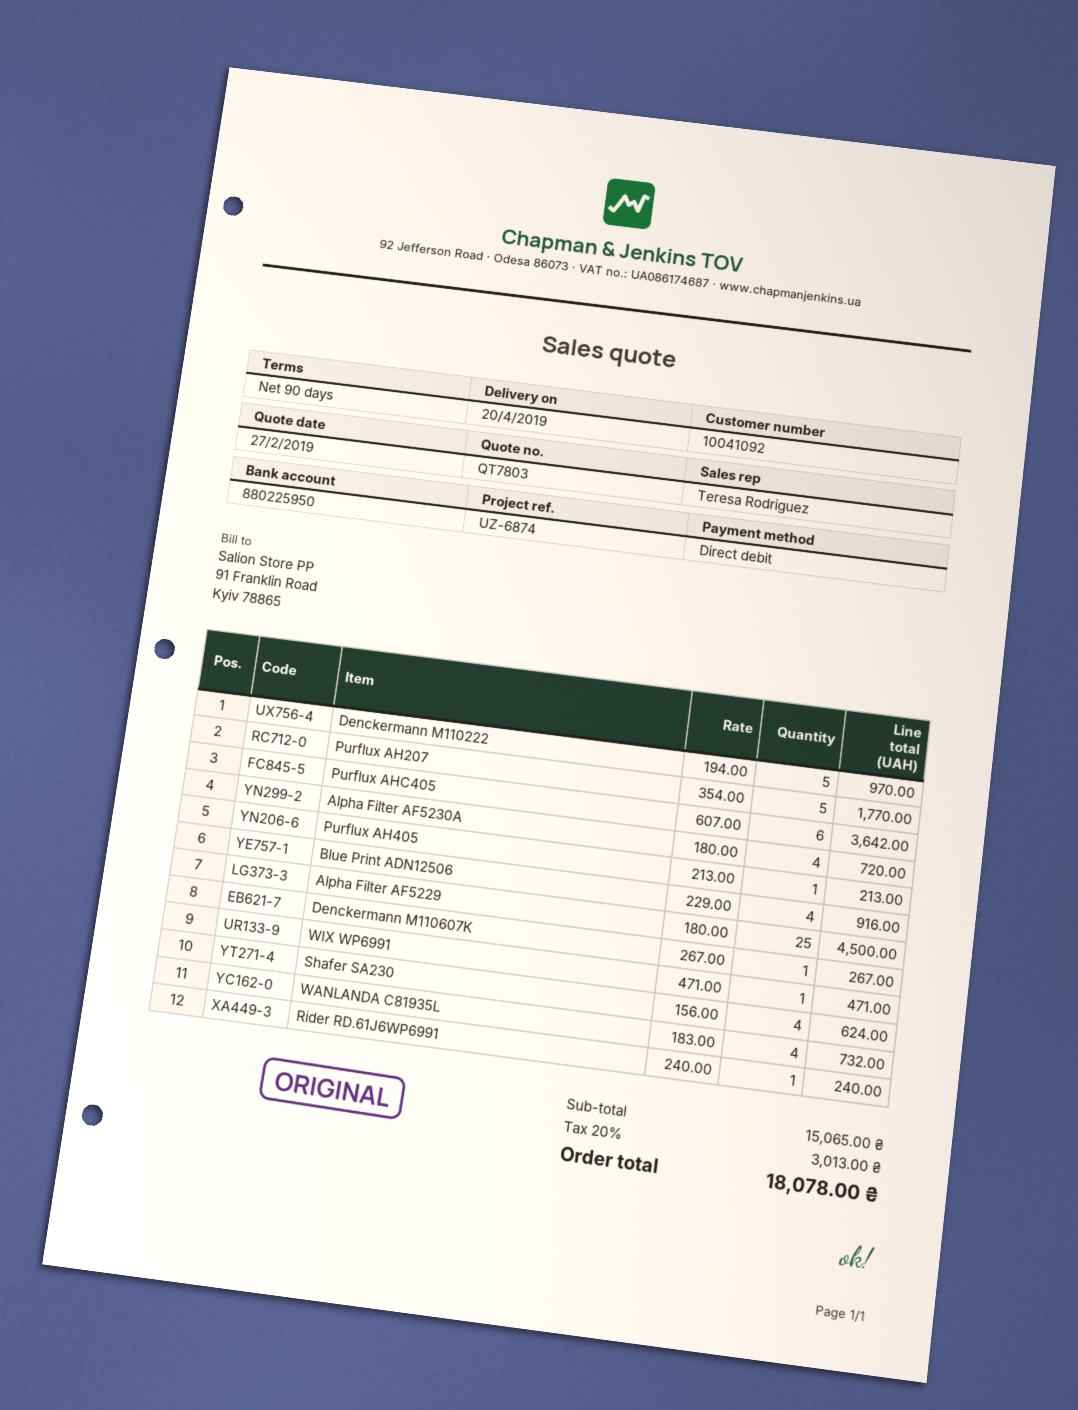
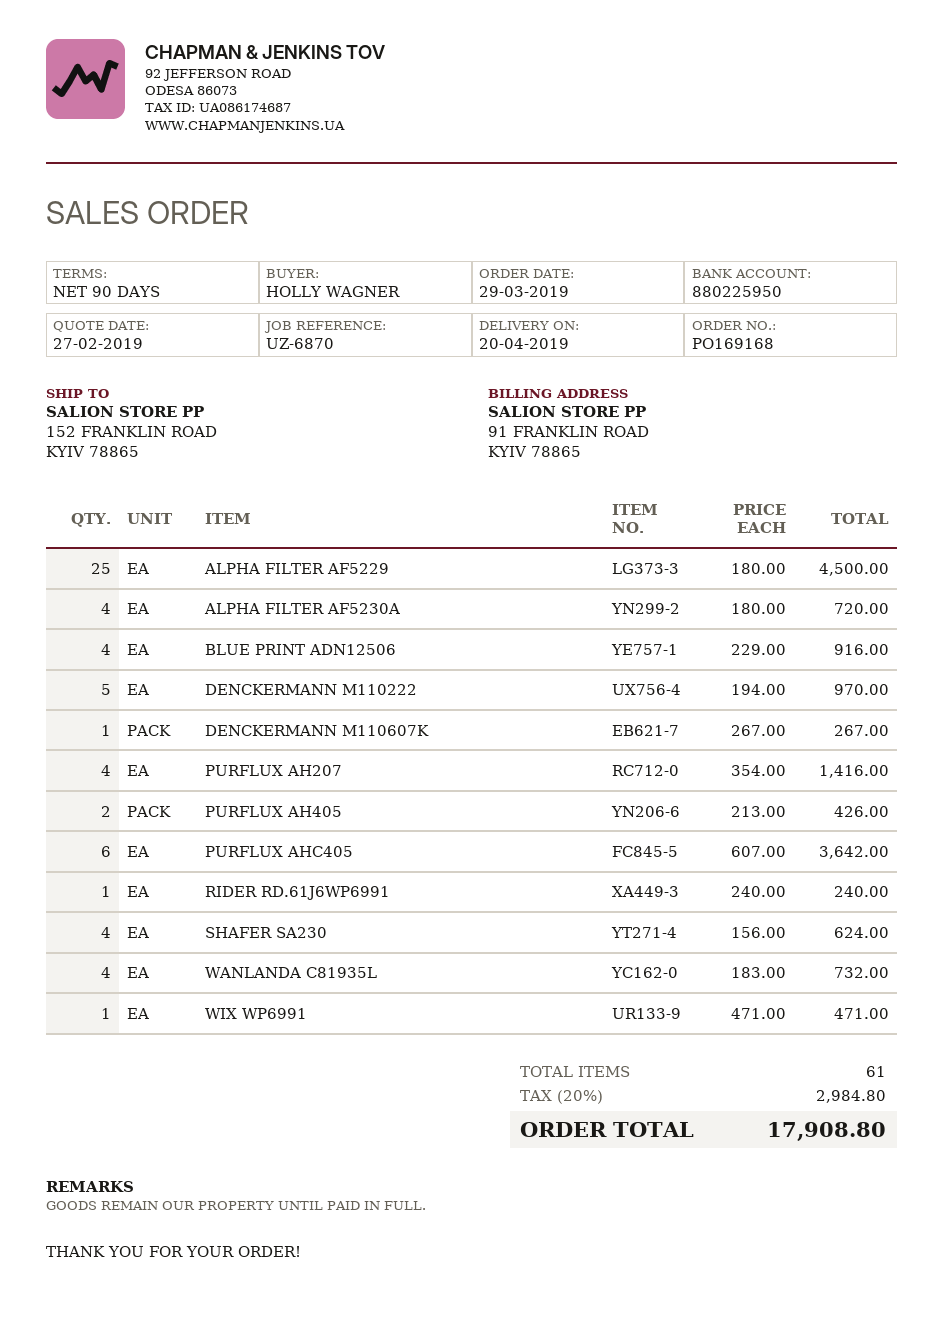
reference: UZ-6874 -> UZ-6870
Purflux AH207: 5 x 354.00 = 1770.00 -> 4 x 354.00 = 1416.00
Purflux AH405: 1 x 213.00 = 213.00 -> 2 x 213.00 = 426.00
tax: 20% = 3013.00 -> 20% = 2984.80
total: 18078.00 -> 17908.80

